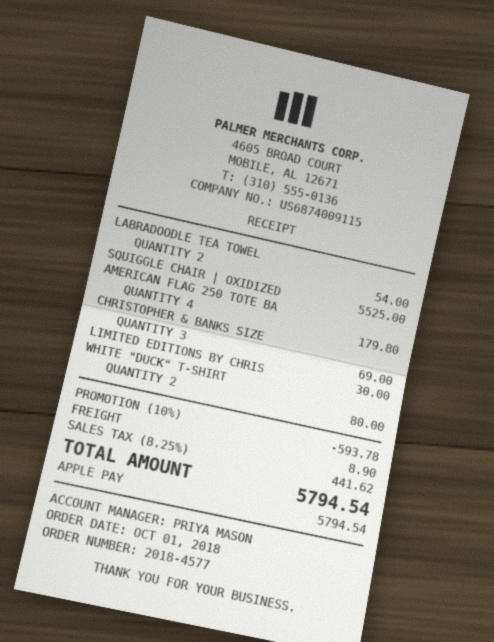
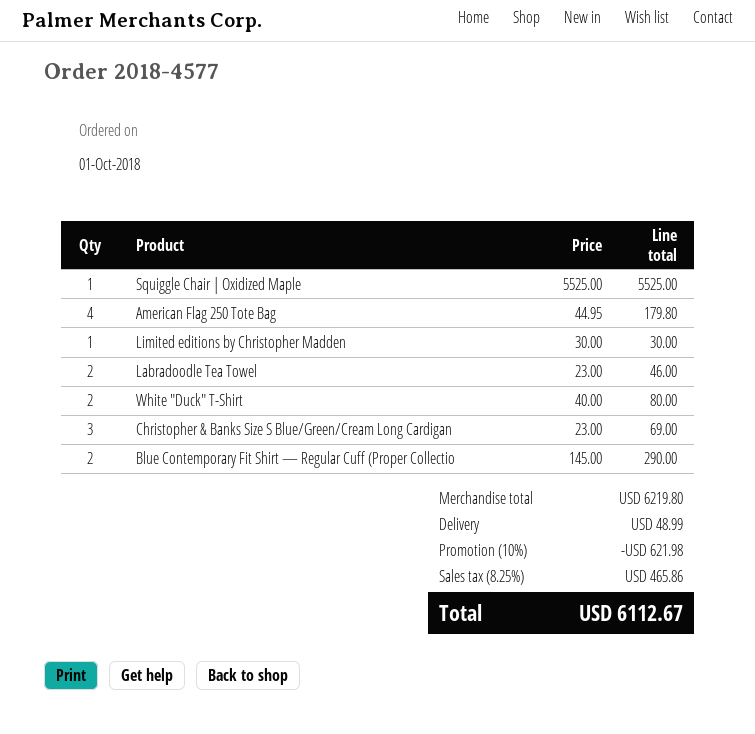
LABRADOODLE TEA TOWEL: 2 for 54.00 -> 2 for 46.00
Blue Contemporary Fit Shirt — Regular Cuff (Proper Collectio: none -> 2 for 290.00
discount: 10% = 593.78 -> 10% = 621.98
shipping: 8.90 -> 48.99
tax: 8.25% = 441.62 -> 8.25% = 465.86
total: 5794.54 -> 6112.67

